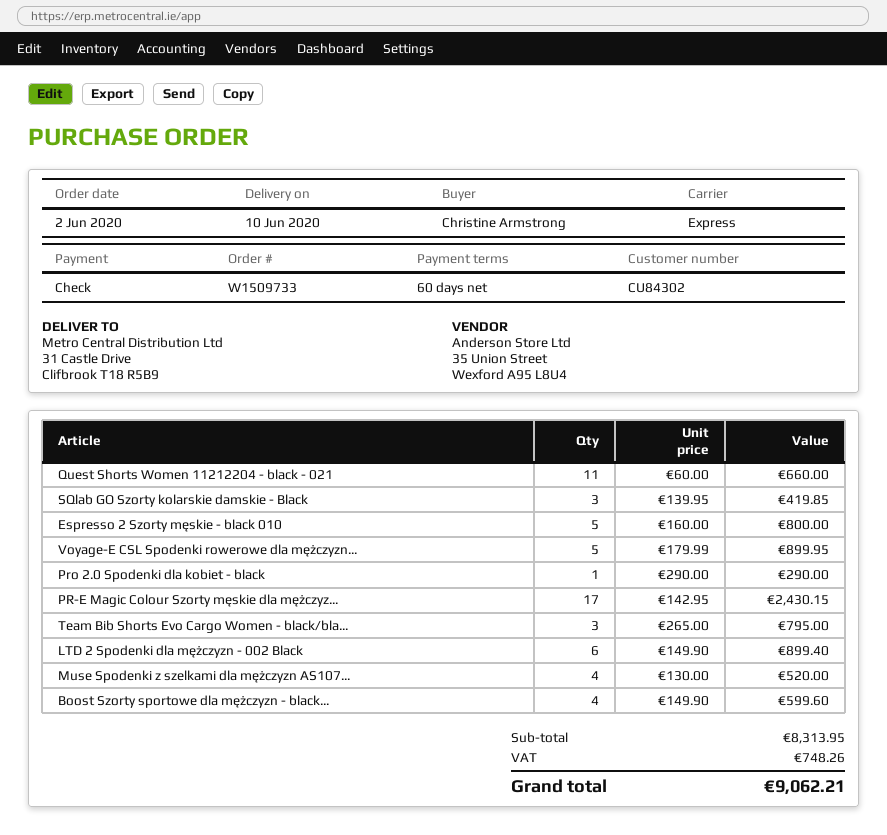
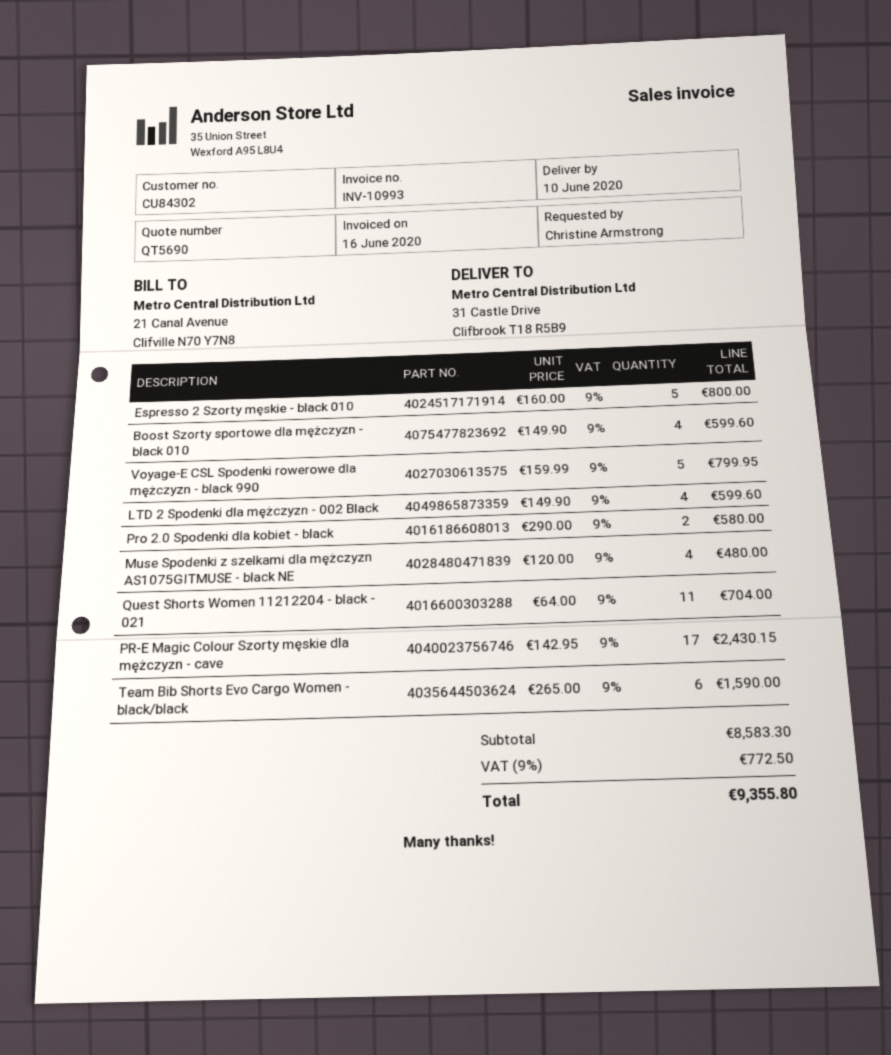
Quest Shorts Women 11212204 - black - 021: 11 x 60.00 = 660.00 -> 11 x 64.00 = 704.00
SQlab GO Szorty kolarskie damskie - Black: 3 x 139.95 = 419.85 -> none
Voyage-E CSL Spodenki rowerowe dla mężczyzn...: 5 x 179.99 = 899.95 -> 5 x 159.99 = 799.95
Pro 2.0 Spodenki dla kobiet - black: 1 x 290.00 = 290.00 -> 2 x 290.00 = 580.00
Team Bib Shorts Evo Cargo Women - black/bla...: 3 x 265.00 = 795.00 -> 6 x 265.00 = 1590.00
LTD 2 Spodenki dla mężczyzn - 002 Black: 6 x 149.90 = 899.40 -> 4 x 149.90 = 599.60
Muse Spodenki z szelkami dla mężczyzn AS107...: 4 x 130.00 = 520.00 -> 4 x 120.00 = 480.00
subtotal: 8313.95 -> 8583.30
tax: 748.26 -> 772.50
total: 9062.21 -> 9355.80

